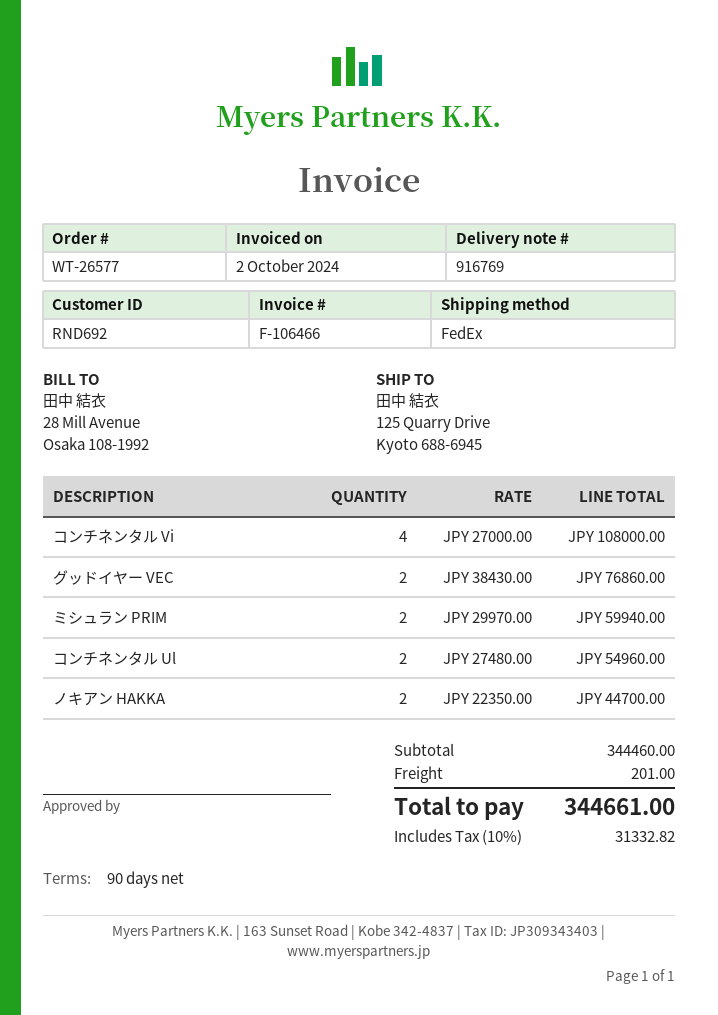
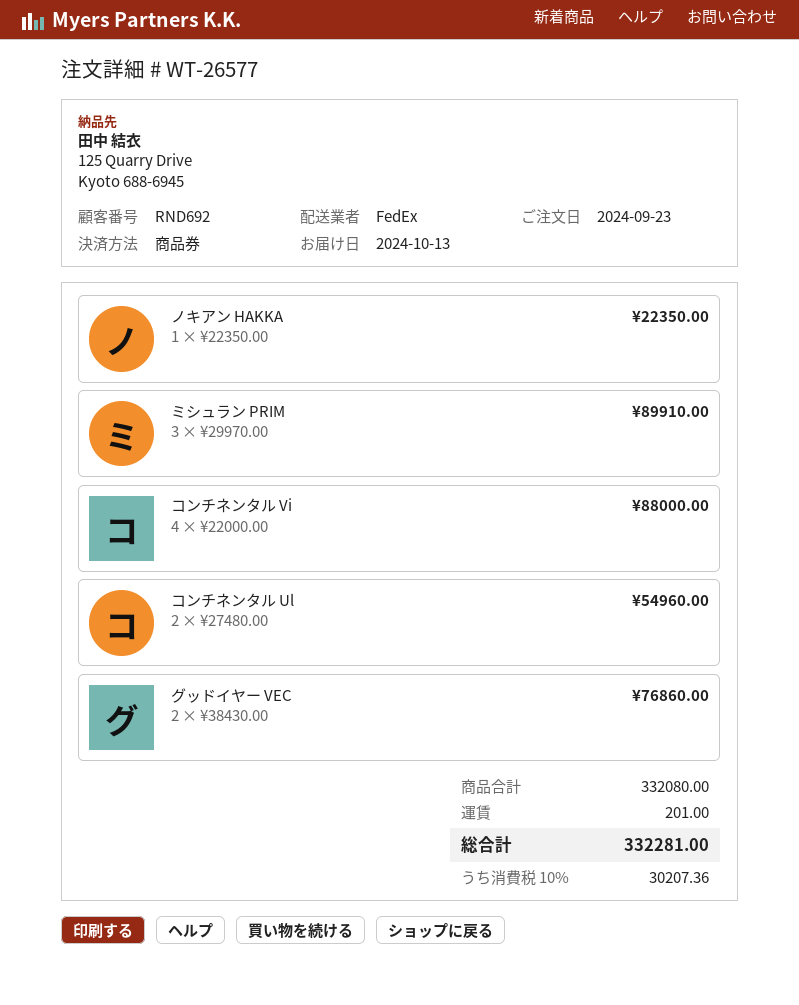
コンチネンタル Vi: 4 x 27000.00 = 108000.00 -> 4 x 22000.00 = 88000.00
ミシュラン PRIM: 2 x 29970.00 = 59940.00 -> 3 x 29970.00 = 89910.00
ノキアン HAKKA: 2 x 22350.00 = 44700.00 -> 1 x 22350.00 = 22350.00
subtotal: 344460.00 -> 332080.00
tax: 10% = 31332.82 -> 10% = 30207.36
total: 344661.00 -> 332281.00

